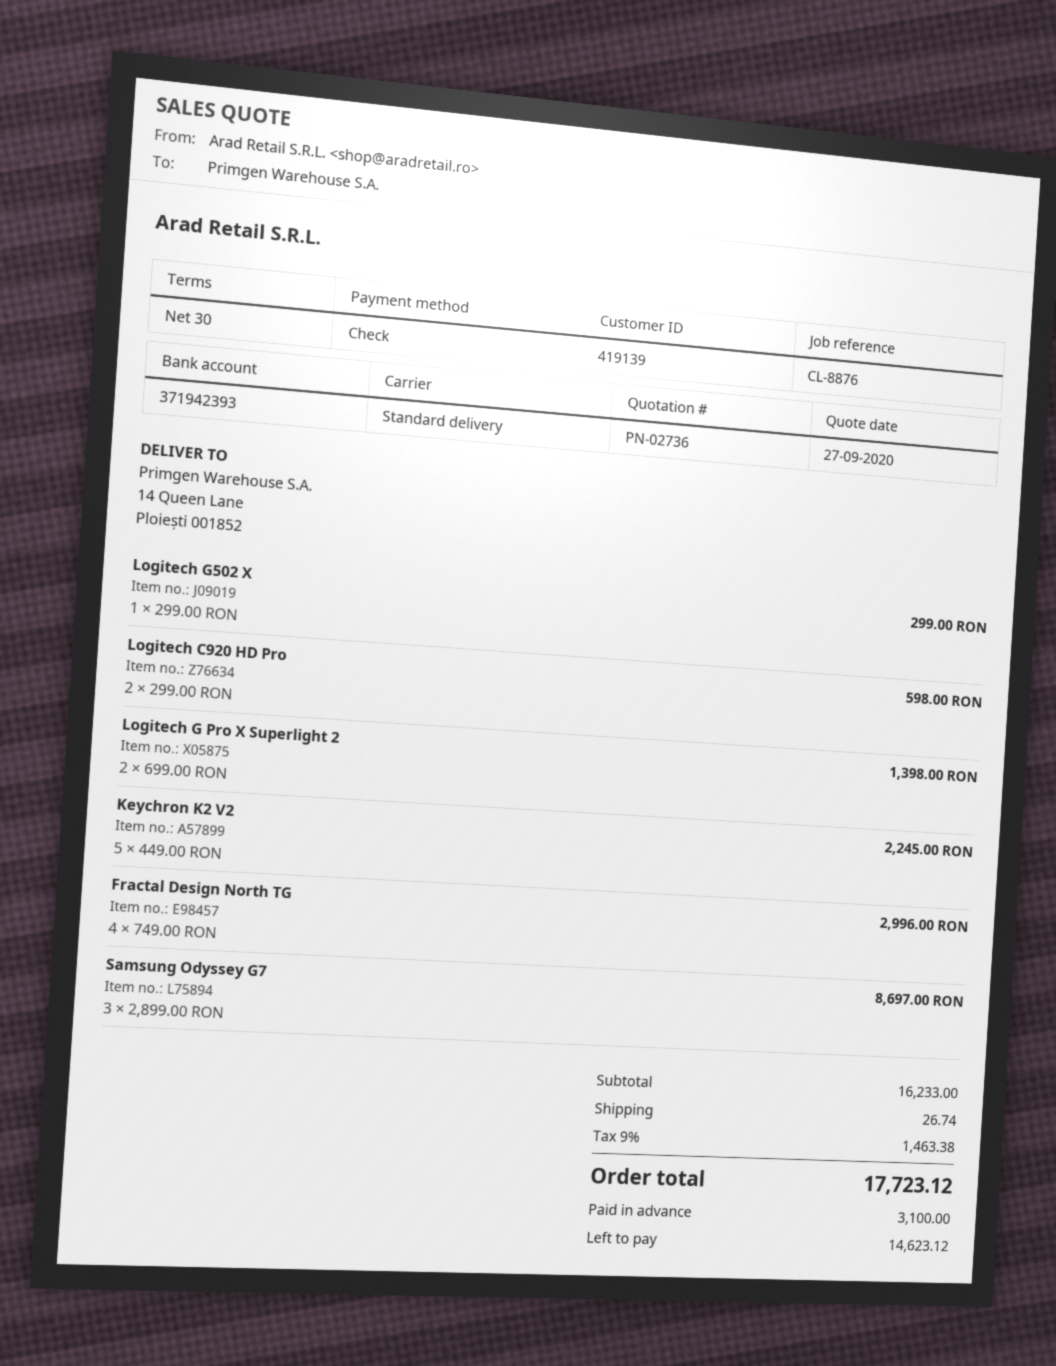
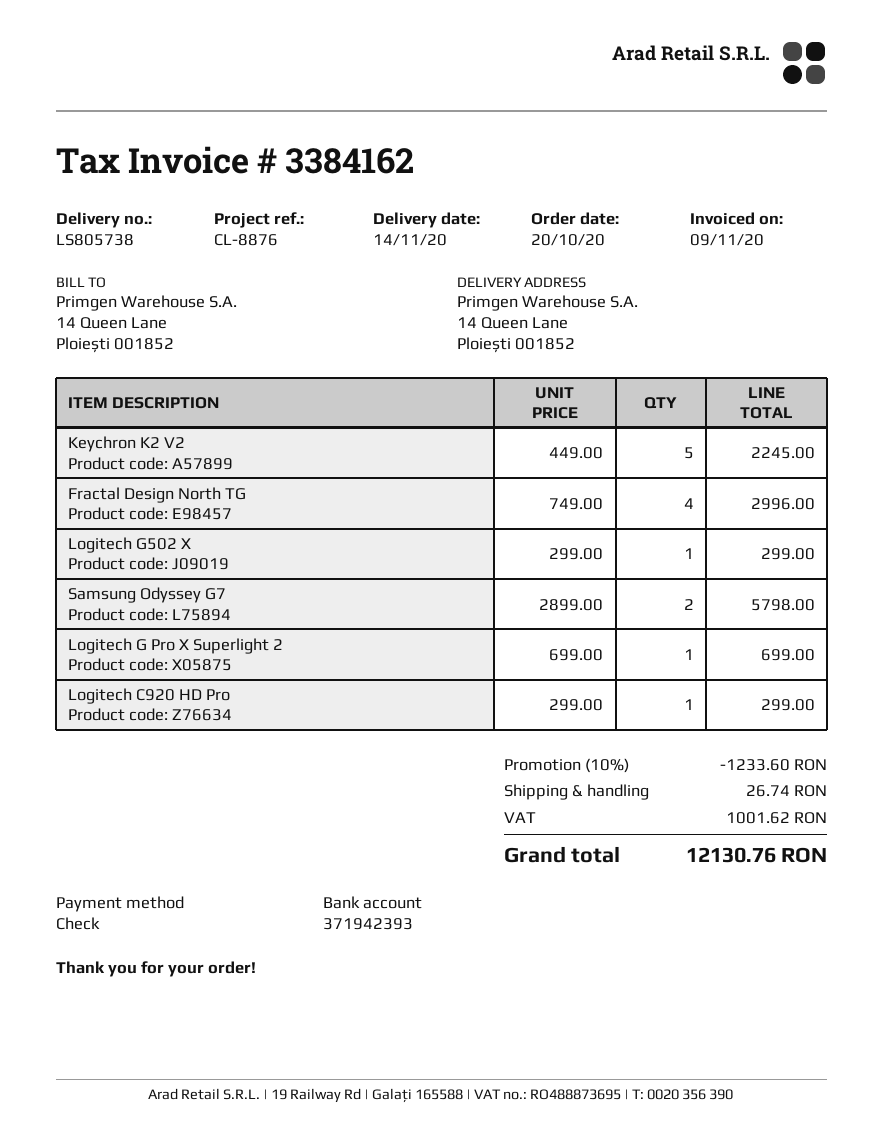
Logitech C920 HD Pro: 2 x 299.00 = 598.00 -> 1 x 299.00 = 299.00
Logitech G Pro X Superlight 2: 2 x 699.00 = 1398.00 -> 1 x 699.00 = 699.00
Samsung Odyssey G7: 3 x 2899.00 = 8697.00 -> 2 x 2899.00 = 5798.00
discount: none -> 10% = 1233.60
tax: 1463.38 -> 1001.62
total: 17723.12 -> 12130.76

